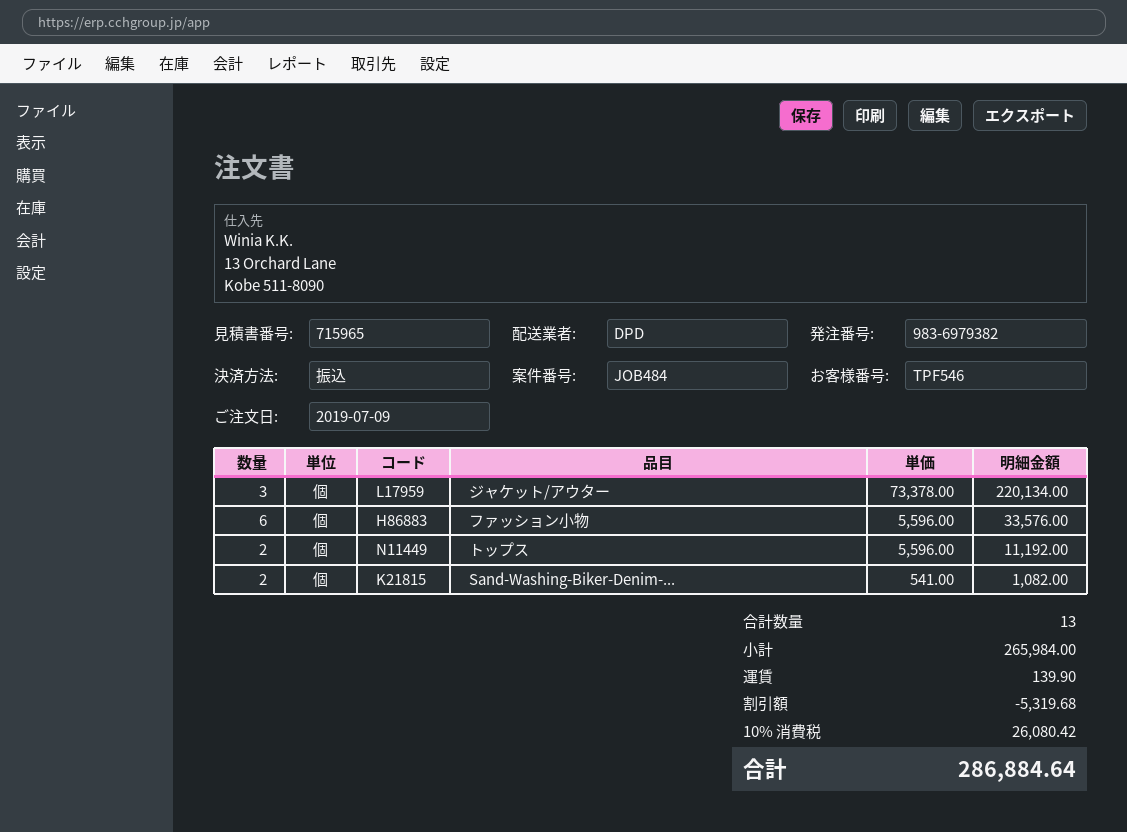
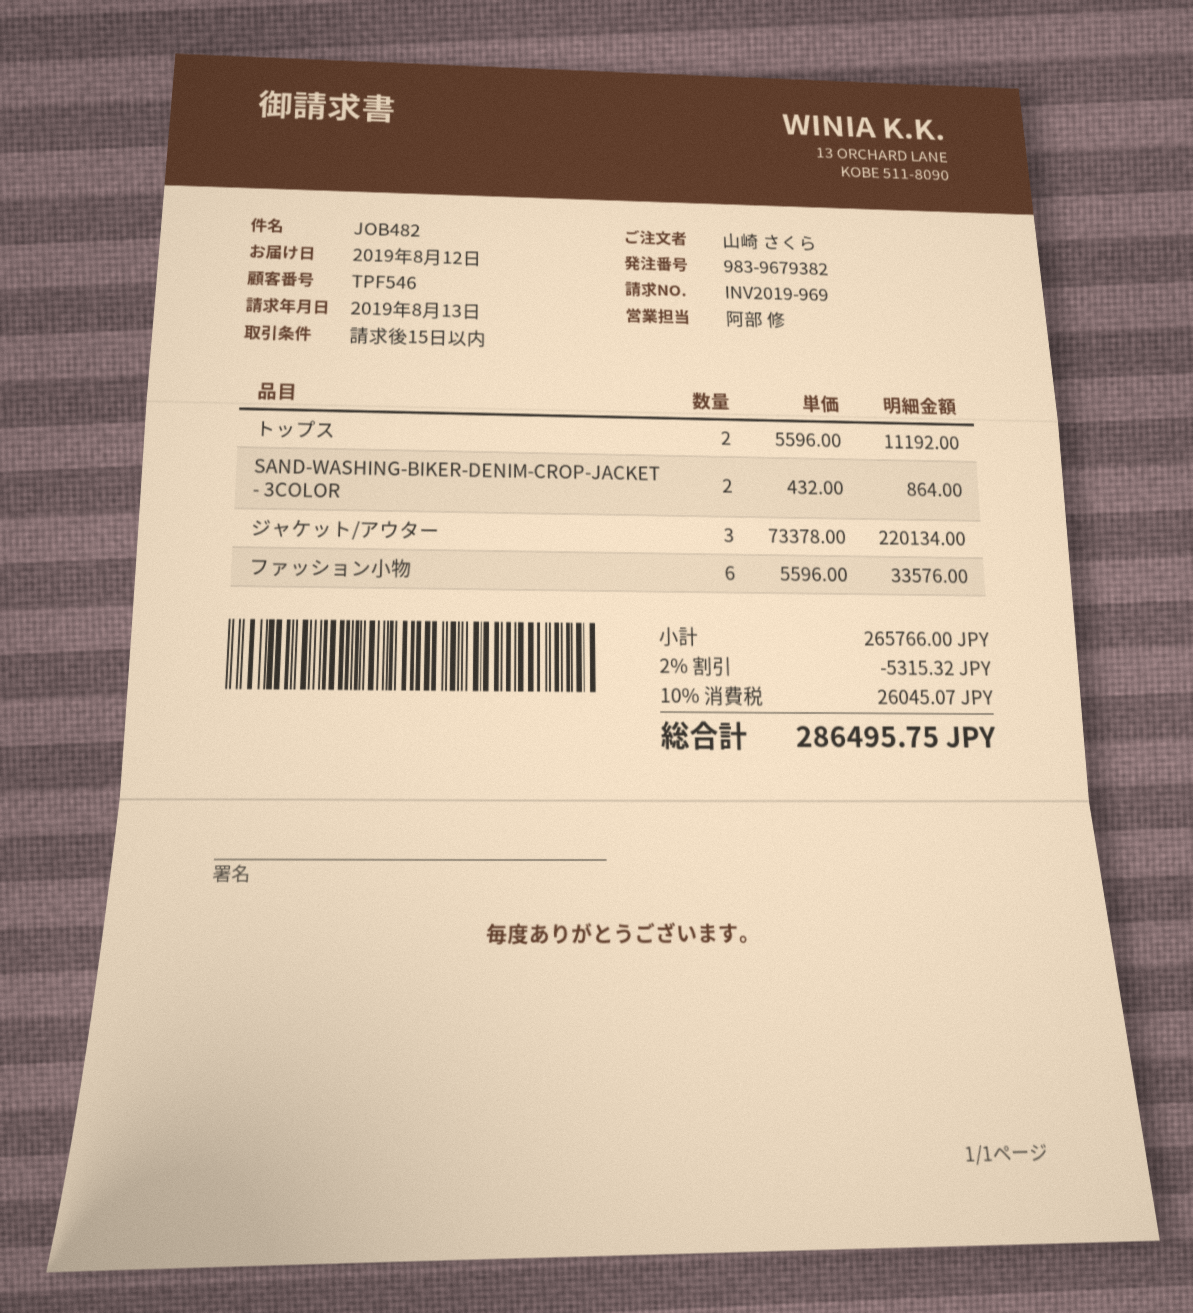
order number: 983-6979382 -> 983-9679382
reference: JOB484 -> JOB482
Sand-Washing-Biker-Denim-...: 2 x 541.00 = 1082.00 -> 2 x 432.00 = 864.00
subtotal: 265984.00 -> 265766.00
discount: 5319.68 -> 5315.32
shipping: 139.90 -> none
tax: 10% = 26080.42 -> 10% = 26045.07
total: 286884.64 -> 286495.75

